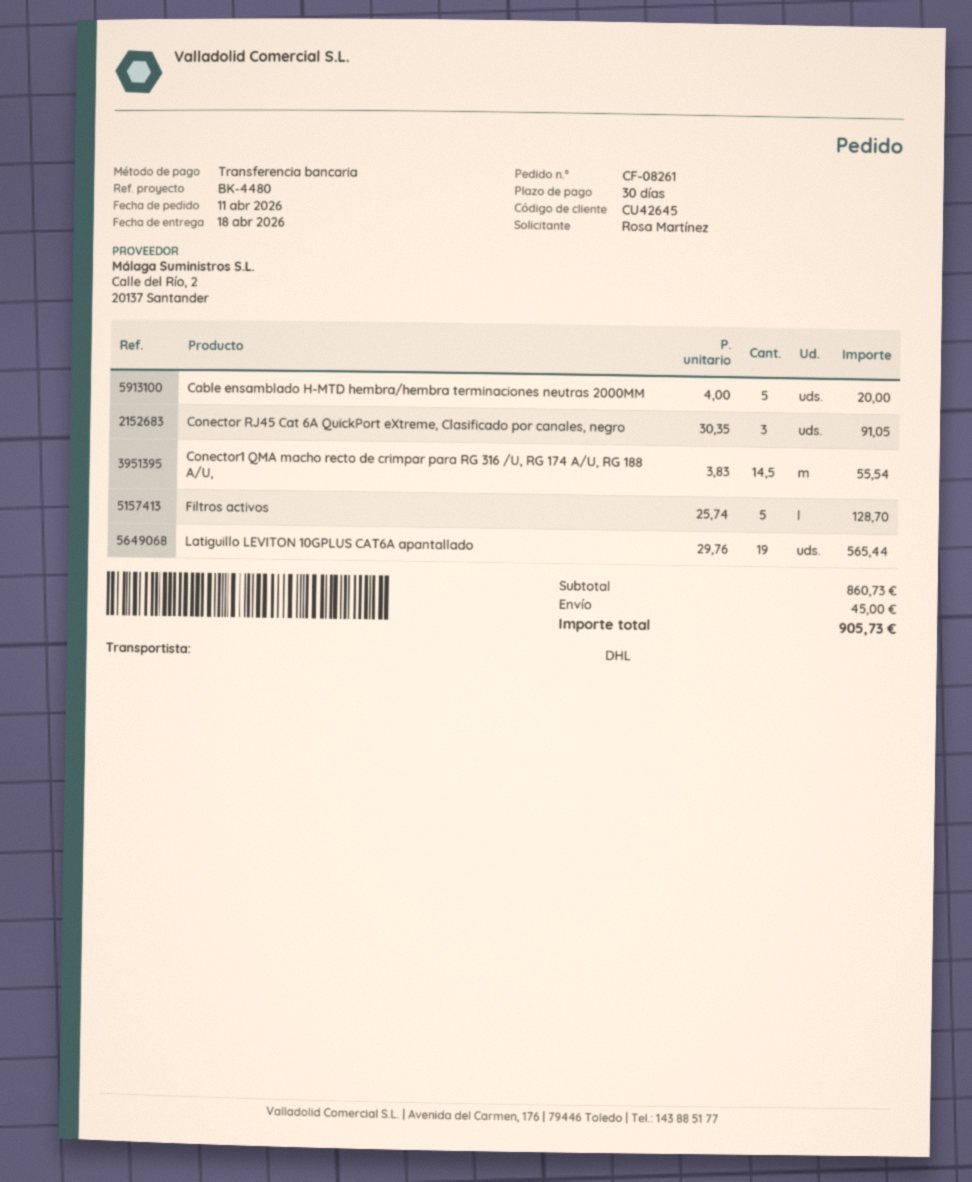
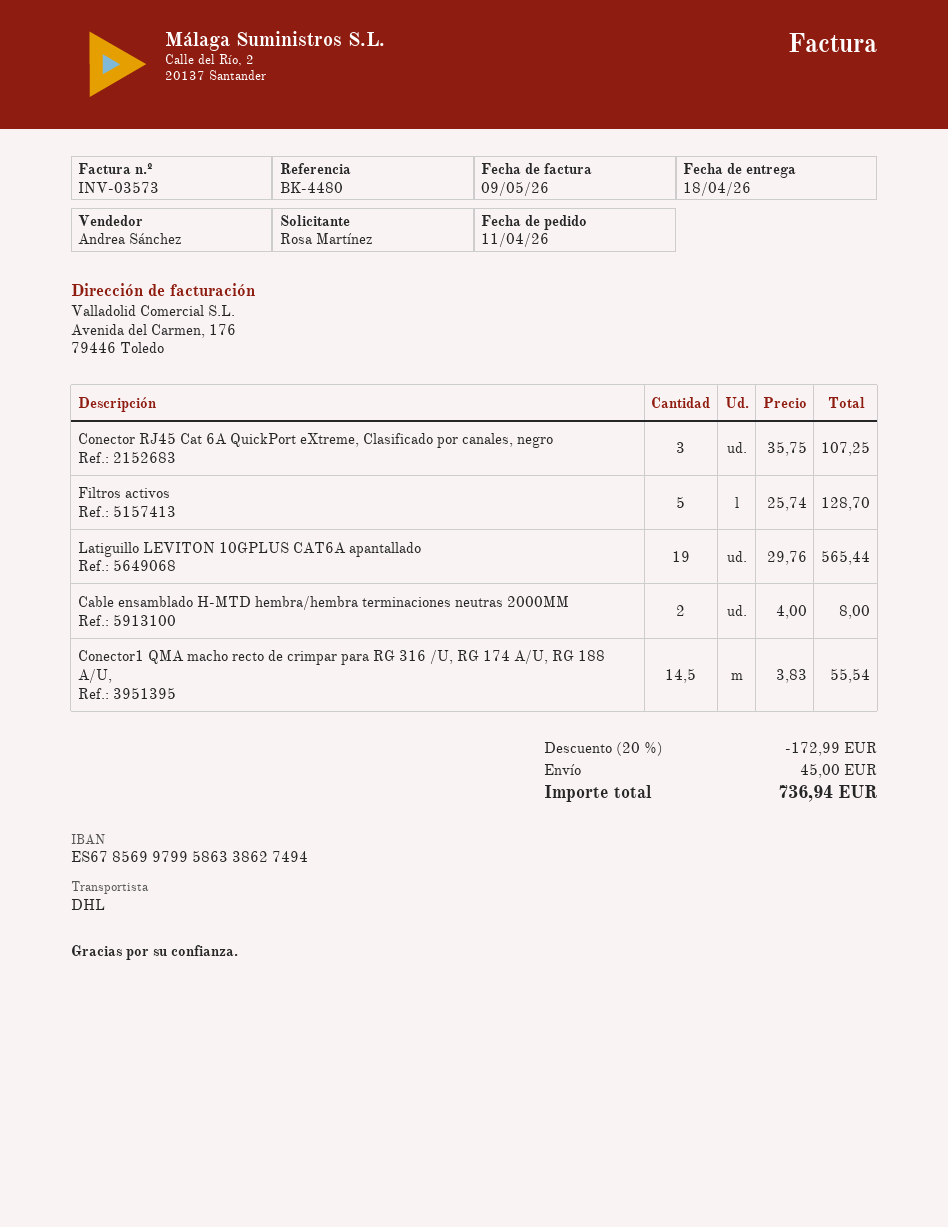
Cable ensamblado H-MTD hembra/hembra terminaciones neutras 2000MM: 5 x 4.00 = 20.00 -> 2 x 4.00 = 8.00
Conector RJ45 Cat 6A QuickPort eXtreme, Clasificado por canales, negro: 3 x 30.35 = 91.05 -> 3 x 35.75 = 107.25
discount: none -> 20% = 172.99
total: 905.73 -> 736.94

